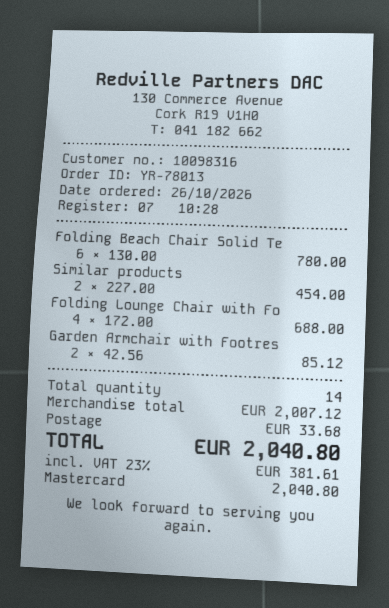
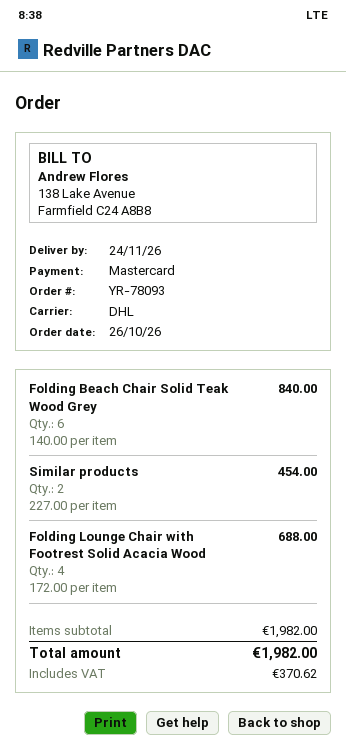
order number: YR-78013 -> YR-78093
Folding Beach Chair Solid Te: 6 x 130.00 = 780.00 -> 6 x 140.00 = 840.00
Garden Armchair with Footres: 2 x 42.56 = 85.12 -> none
subtotal: 2007.12 -> 1982.00
shipping: 33.68 -> none
tax: 381.61 -> 370.62
total: 2040.80 -> 1982.00

